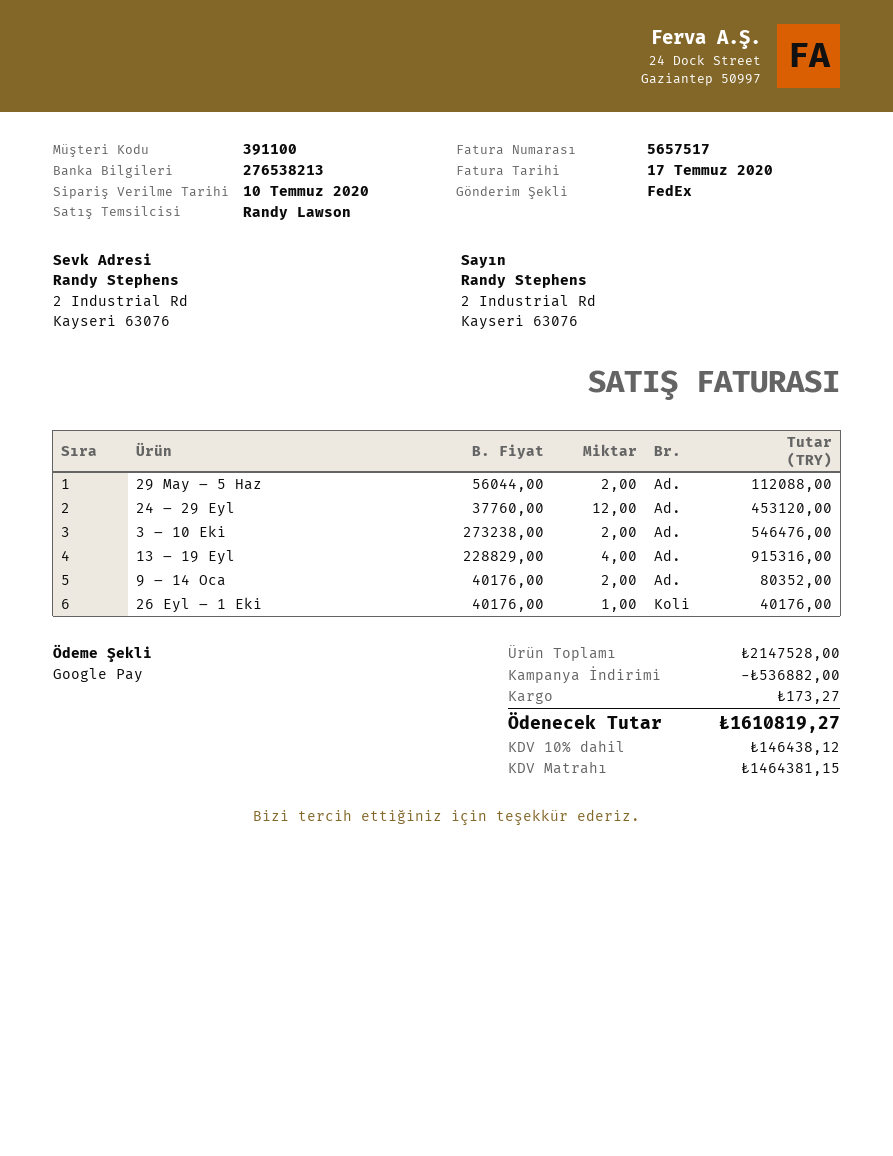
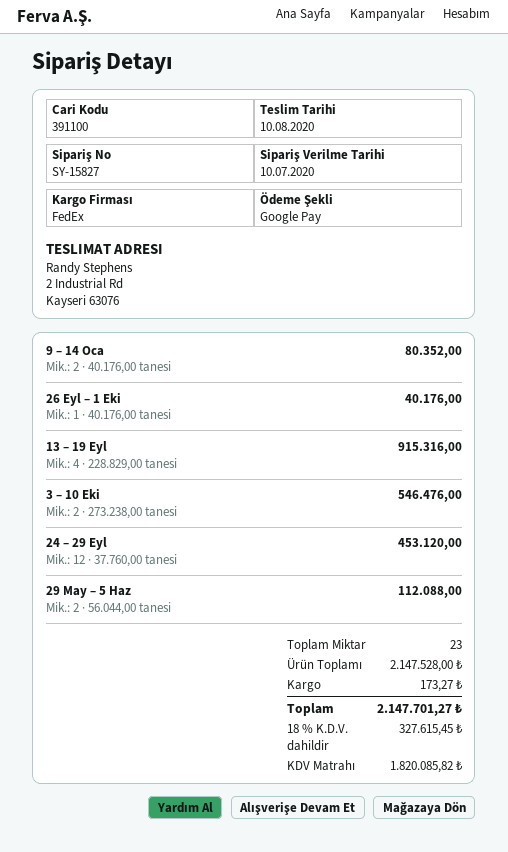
discount: 536882.00 -> none
net: 1464381.15 -> 1820085.82
tax: 10% = 146438.12 -> 18% = 327615.45
total: 1610819.27 -> 2147701.27

